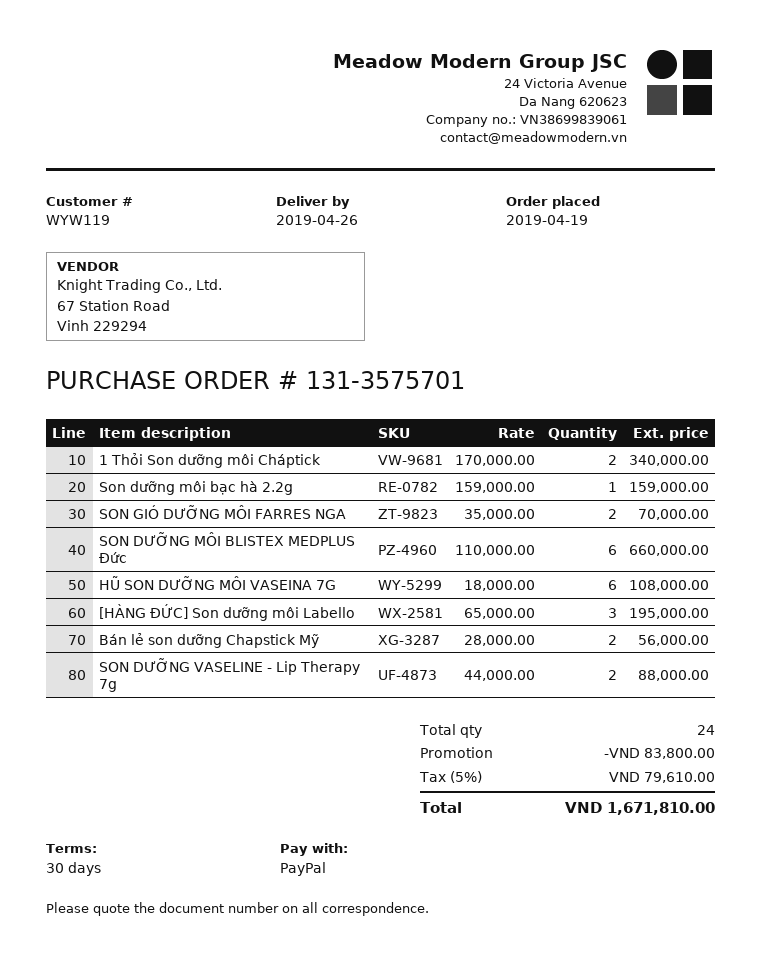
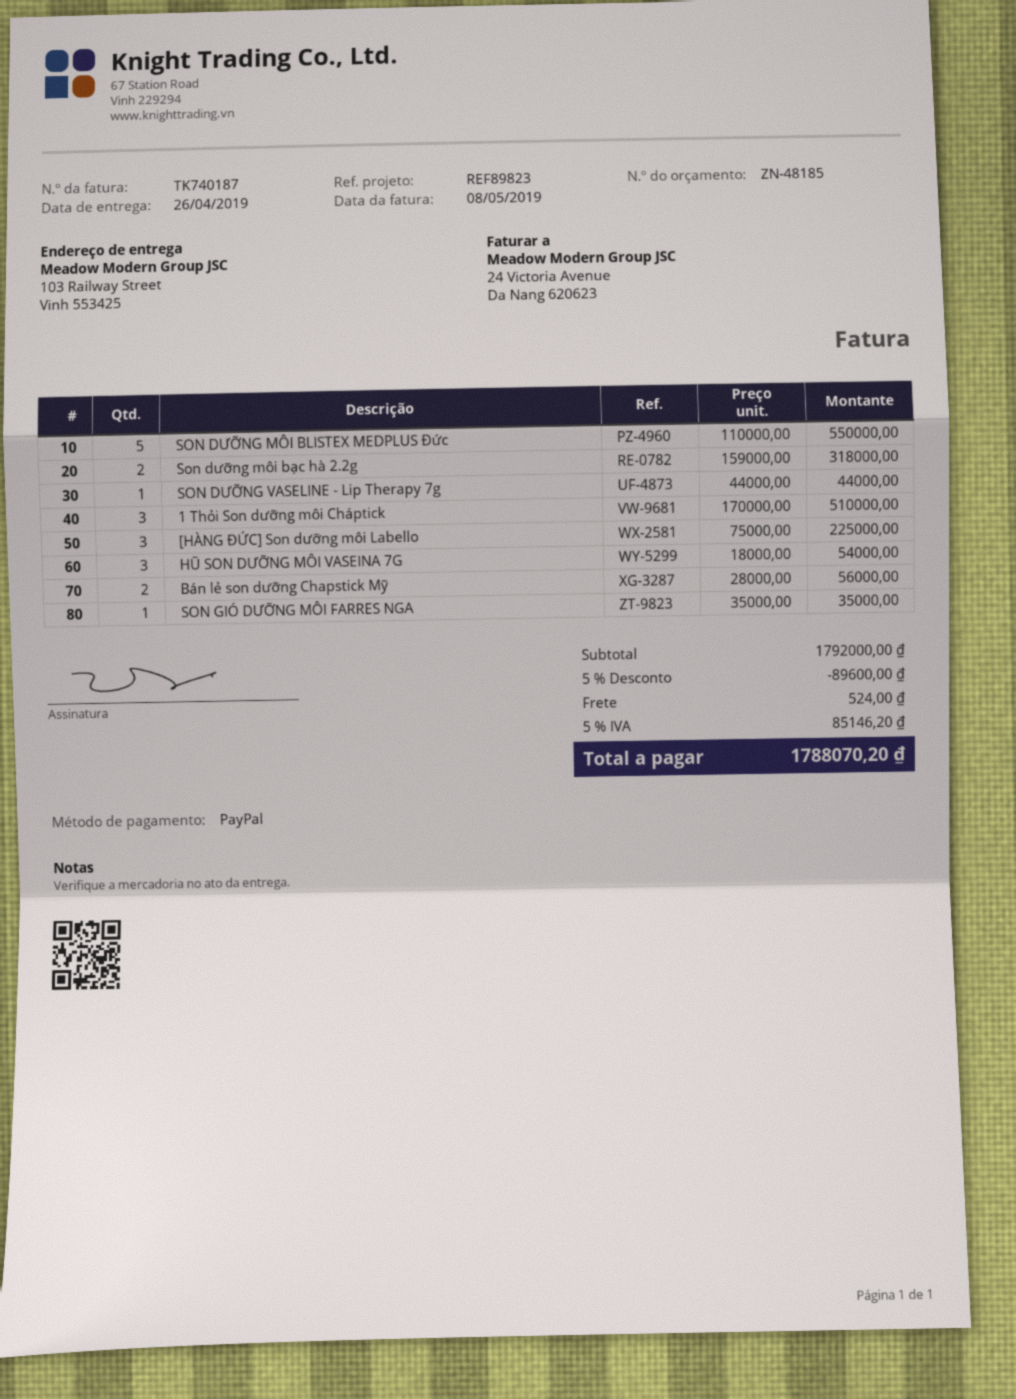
1 Thỏi Son dưỡng môi Cháptick: 2 x 170000.00 = 340000.00 -> 3 x 170000.00 = 510000.00
Son dưỡng môi bạc hà 2.2g: 1 x 159000.00 = 159000.00 -> 2 x 159000.00 = 318000.00
SON GIÓ DƯỠNG MÔI FARRES NGA: 2 x 35000.00 = 70000.00 -> 1 x 35000.00 = 35000.00
SON DƯỠNG MÔI BLISTEX MEDPLUS Đức: 6 x 110000.00 = 660000.00 -> 5 x 110000.00 = 550000.00
HŨ SON DƯỠNG MÔI VASEINA 7G: 6 x 18000.00 = 108000.00 -> 3 x 18000.00 = 54000.00
[HÀNG ĐỨC] Son dưỡng môi Labello: 3 x 65000.00 = 195000.00 -> 3 x 75000.00 = 225000.00
SON DƯỠNG VASELINE - Lip Therapy 7g: 2 x 44000.00 = 88000.00 -> 1 x 44000.00 = 44000.00
discount: 83800.00 -> 89600.00
shipping: none -> 524.00
tax: 5% = 79610.00 -> 5% = 85146.20
total: 1671810.00 -> 1788070.20

